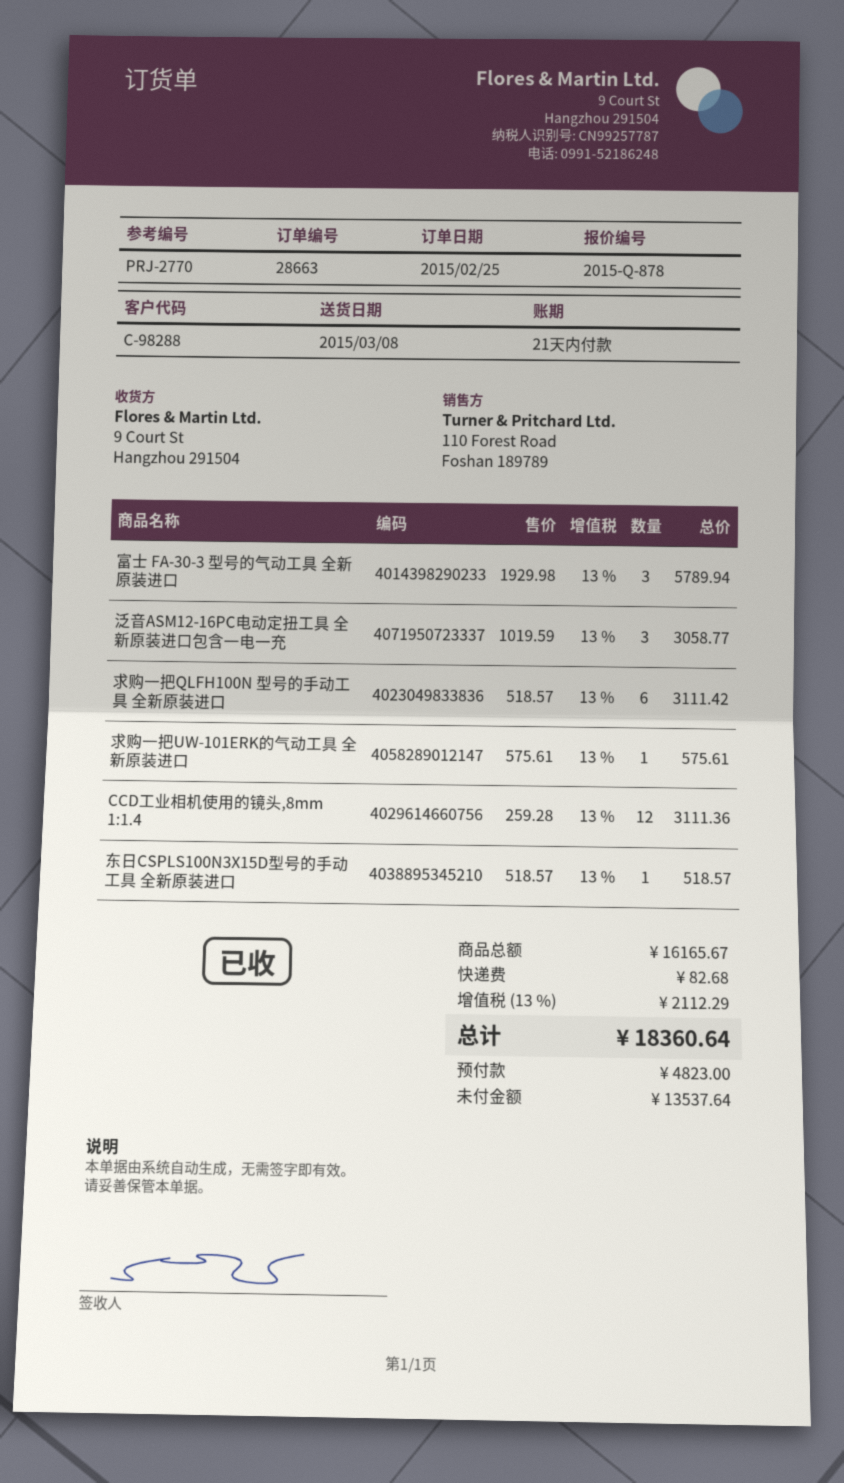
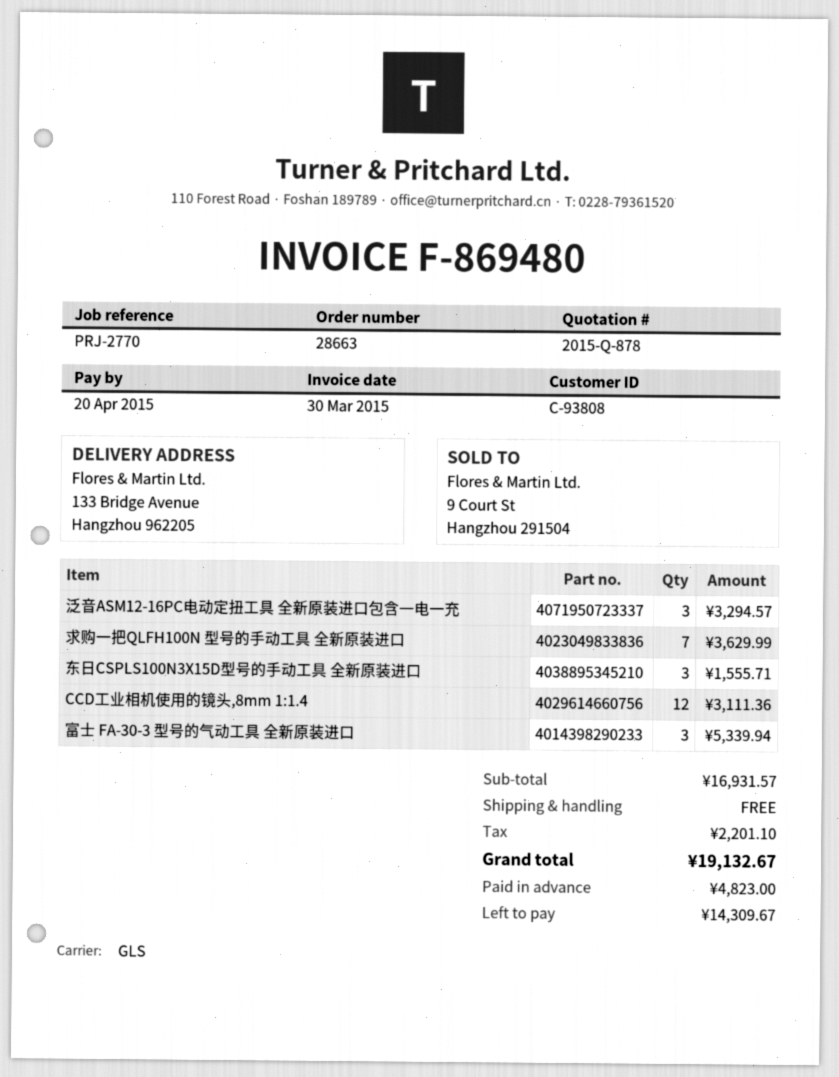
customer number: C-98288 -> C-93808
ship to: 9 Court St, Hangzhou 291504 -> 133 Bridge Avenue, Hangzhou 962205
富士 FA-30-3 型号的气动工具 全新原装进口: 3 for 5789.94 -> 3 for 5339.94
泛音ASM12-16PC电动定扭工具 全新原装进口包含一电一充: 3 for 3058.77 -> 3 for 3294.57
求购一把QLFH100N 型号的手动工具 全新原装进口: 6 for 3111.42 -> 7 for 3629.99
求购一把UW-101ERK的气动工具 全新原装进口: 1 for 575.61 -> none
东日CSPLS100N3X15D型号的手动工具 全新原装进口: 1 for 518.57 -> 3 for 1555.71
subtotal: 16165.67 -> 16931.57
shipping: 82.68 -> 0.00
tax: 2112.29 -> 2201.10
total: 18360.64 -> 19132.67
balance: 13537.64 -> 14309.67

